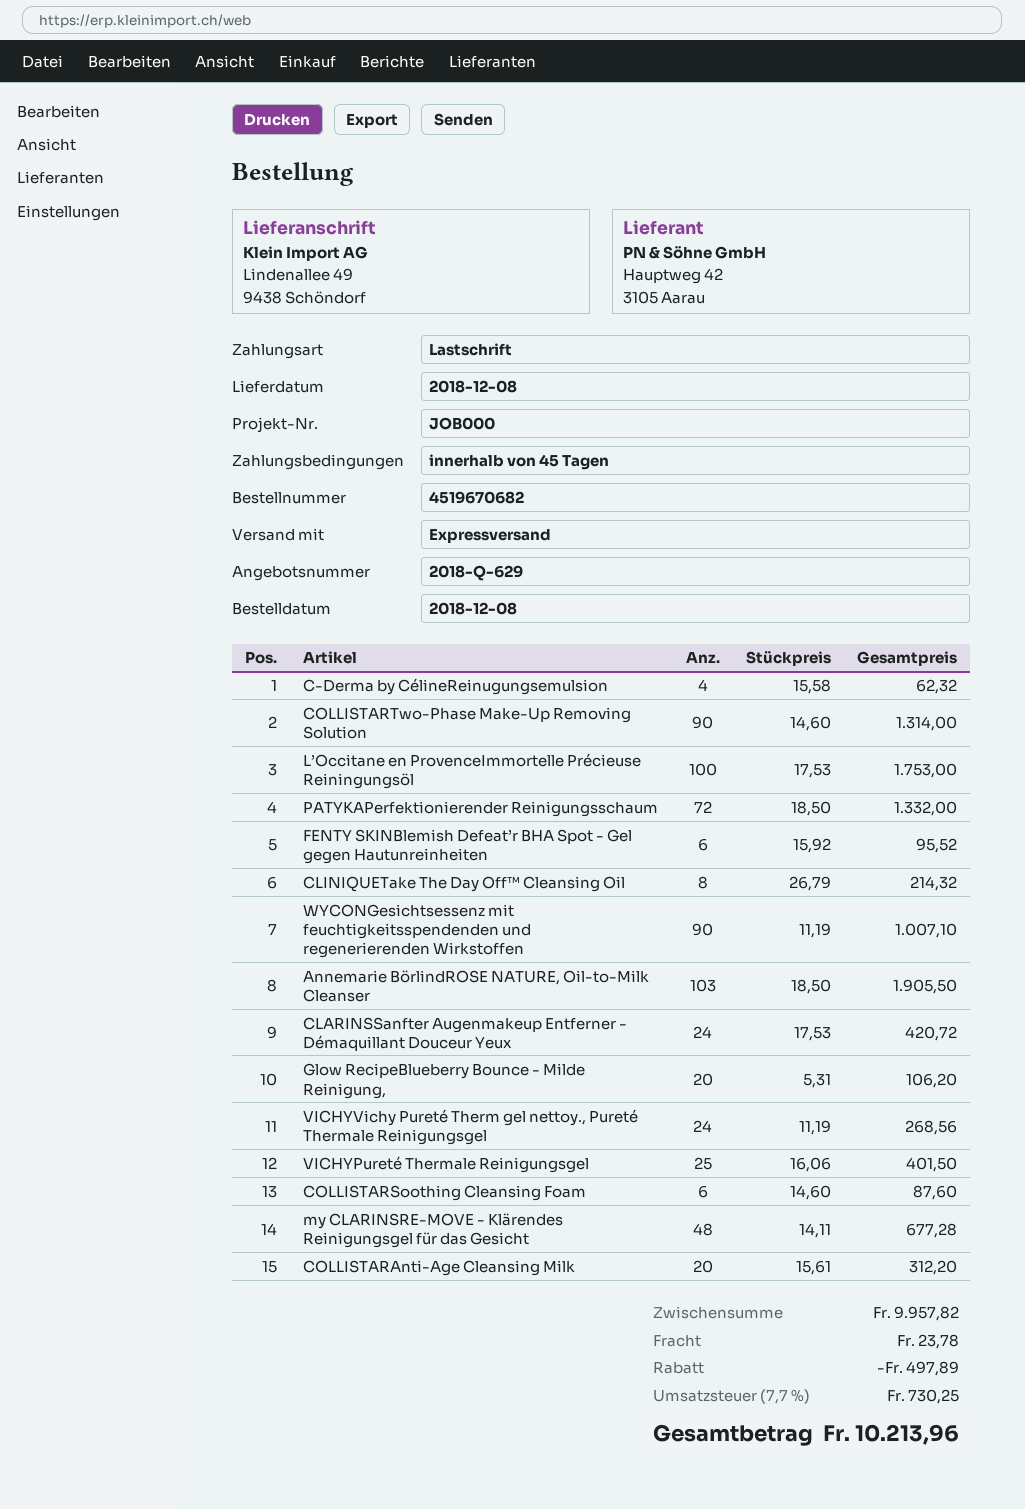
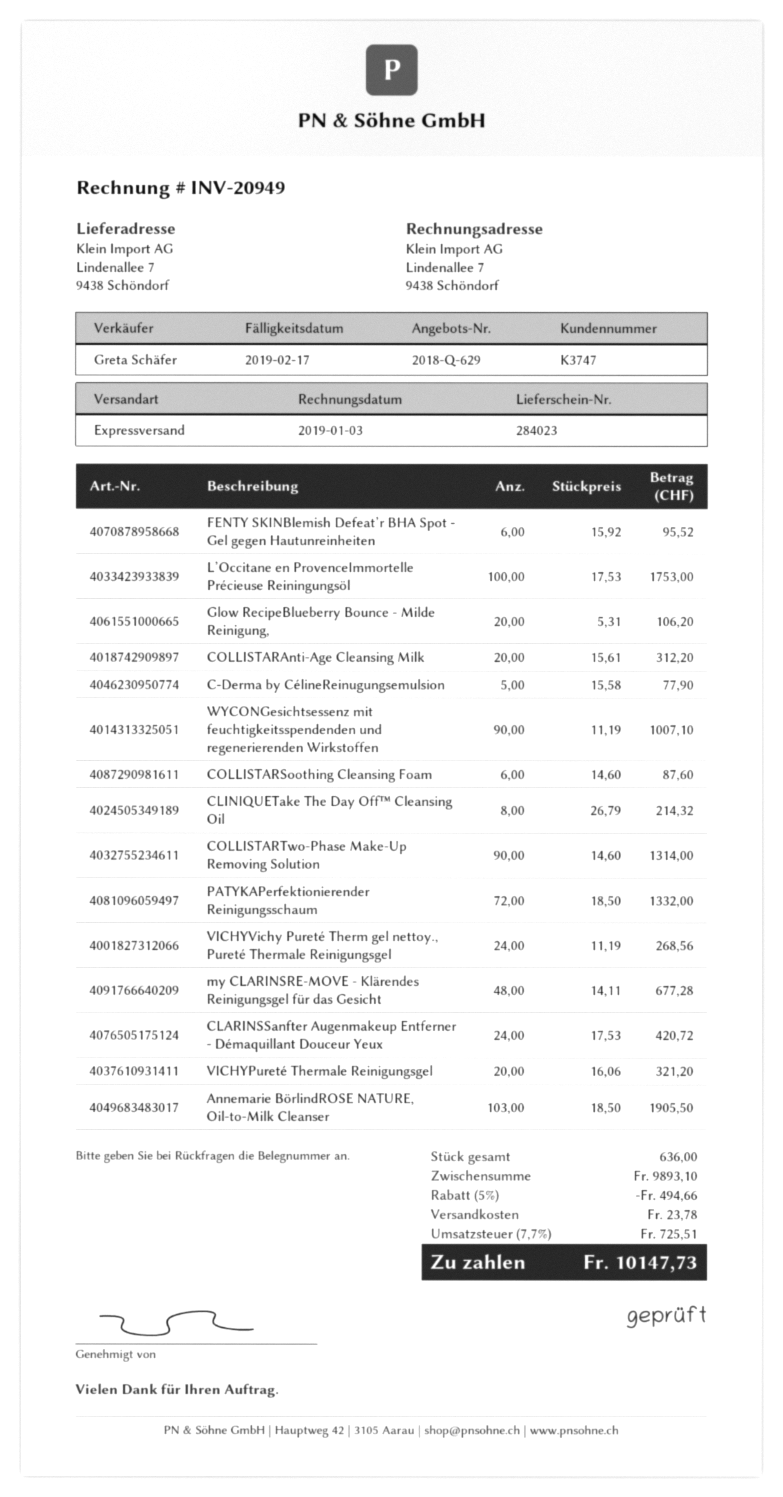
ship to: Lindenallee 49, 9438 Schöndorf -> Lindenallee 7, 9438 Schöndorf
C-Derma by CélineReinugungsemulsion: 4 x 15.58 = 62.32 -> 5 x 15.58 = 77.90
VICHYPureté Thermale Reinigungsgel: 25 x 16.06 = 401.50 -> 20 x 16.06 = 321.20
subtotal: 9957.82 -> 9893.10
discount: 497.89 -> 494.66
tax: 7.7% = 730.25 -> 7.7% = 725.51
total: 10213.96 -> 10147.73

